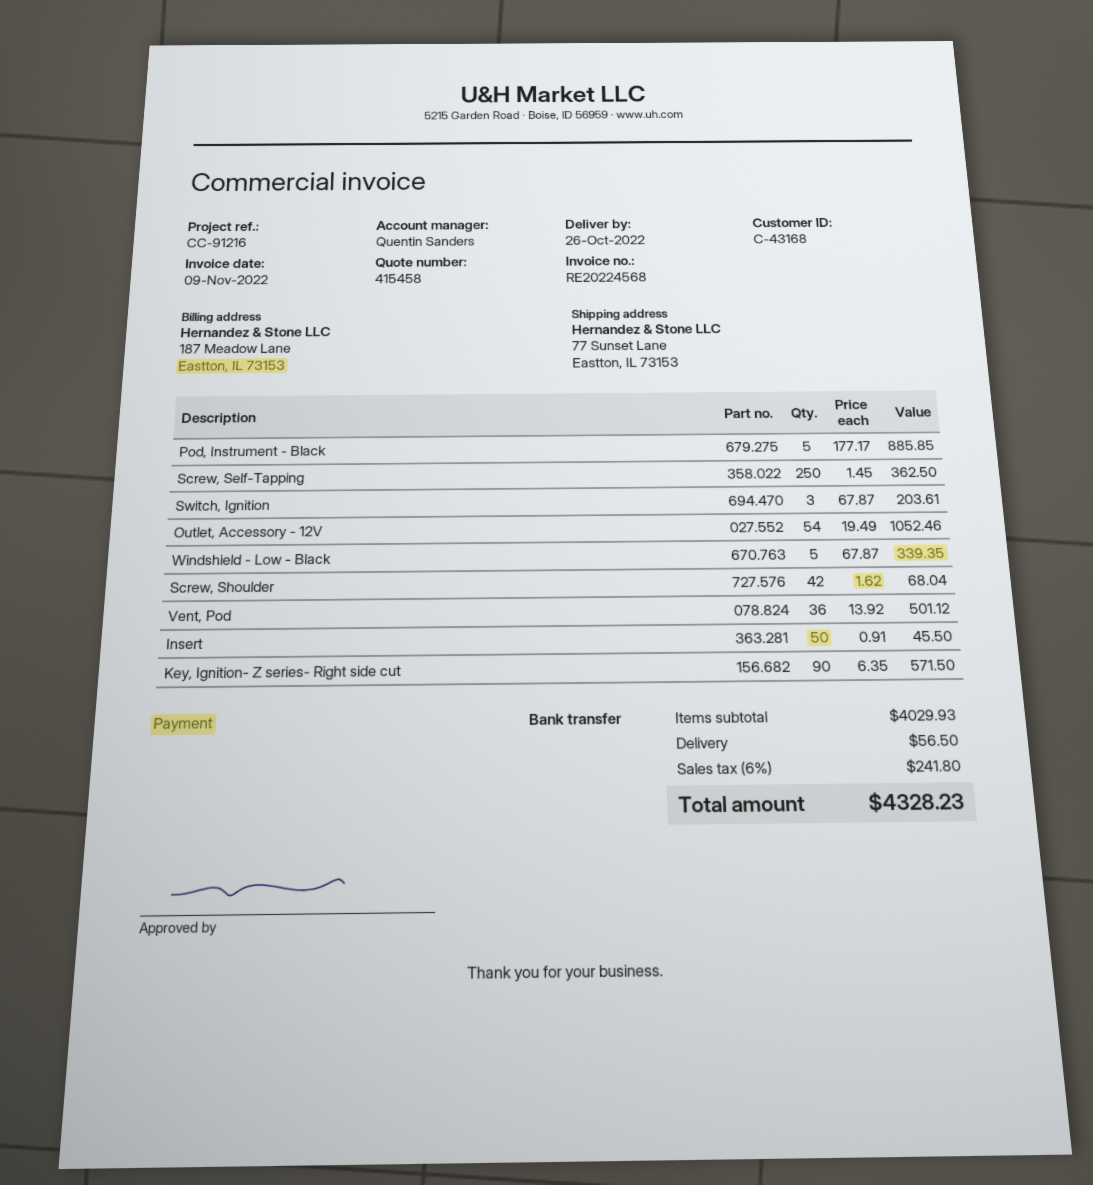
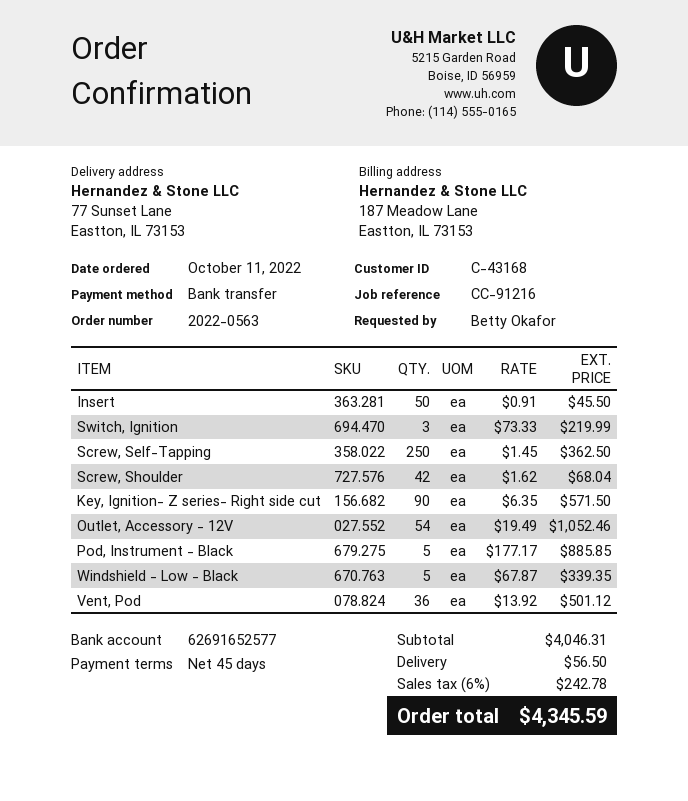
Switch, Ignition: 3 x 67.87 = 203.61 -> 3 x 73.33 = 219.99
subtotal: 4029.93 -> 4046.31
tax: 6% = 241.80 -> 6% = 242.78
total: 4328.23 -> 4345.59

